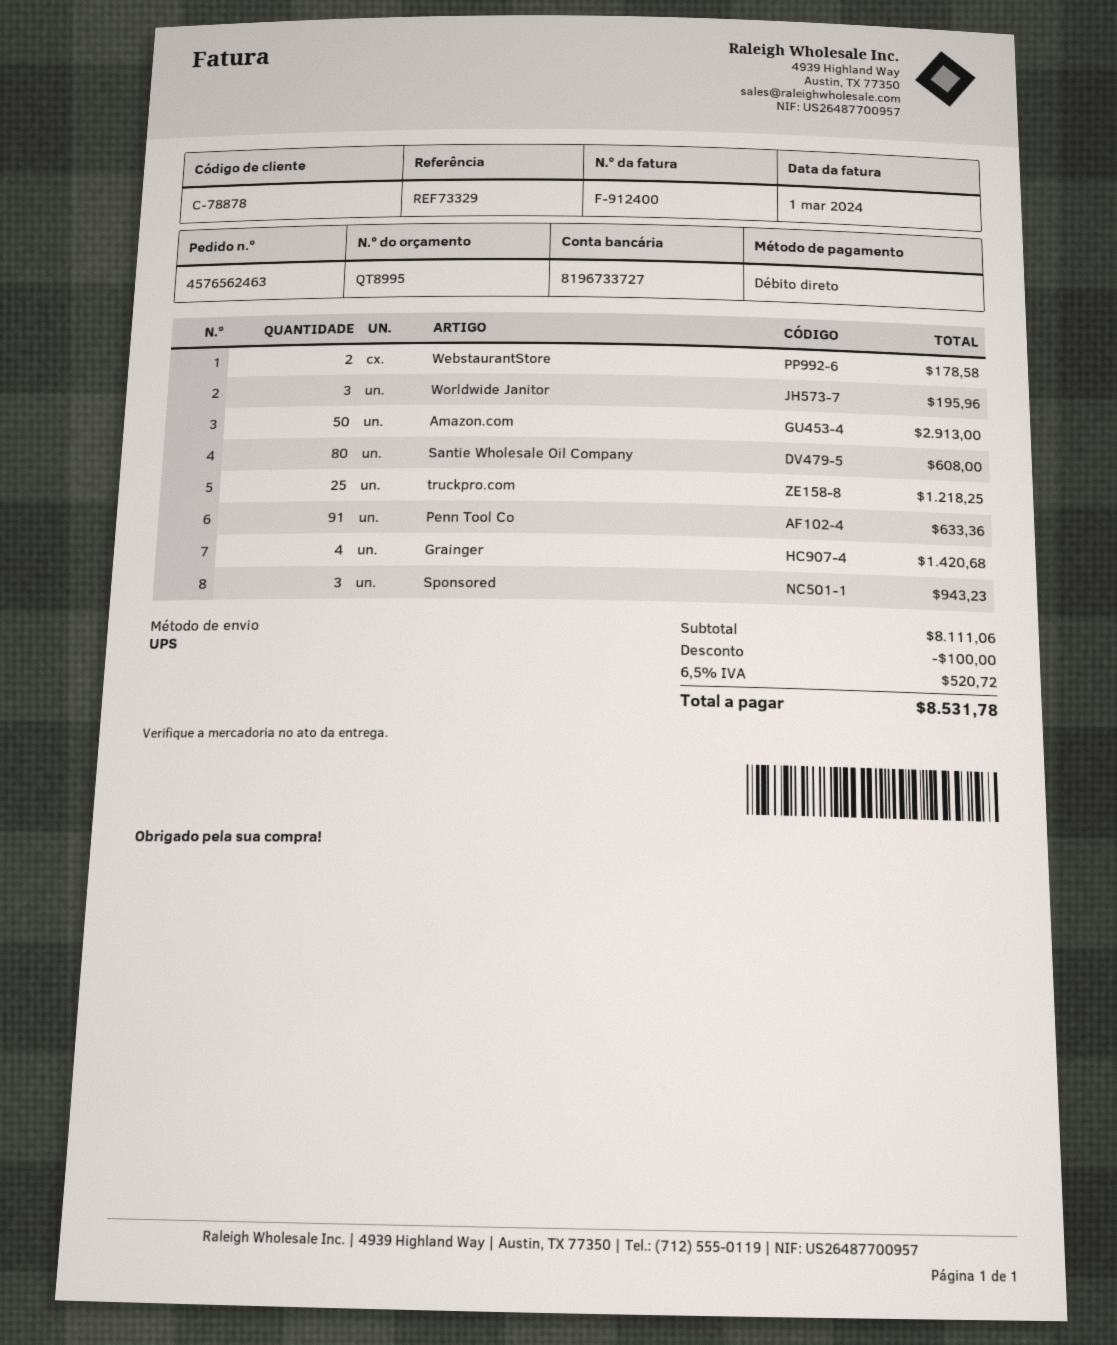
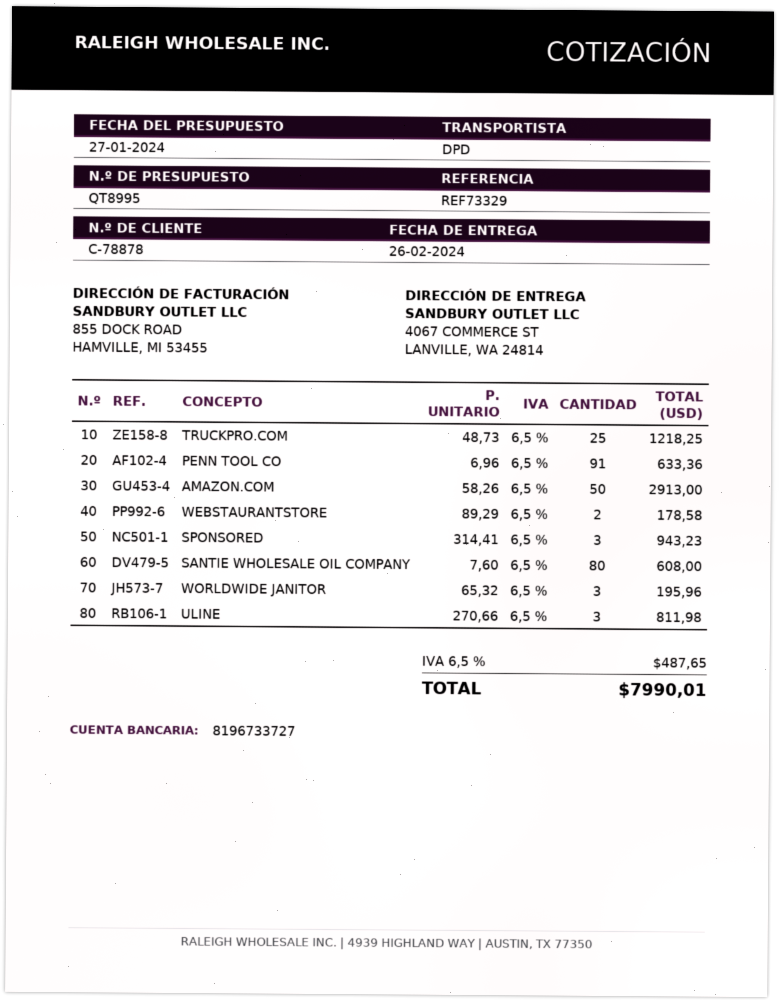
shipping method: UPS -> DPD
Grainger: 4 for 1420.68 -> none
ULINE: none -> 3 for 811.98
discount: 100.00 -> none
tax: 6.5% = 520.72 -> 6.5% = 487.65
total: 8531.78 -> 7990.01

